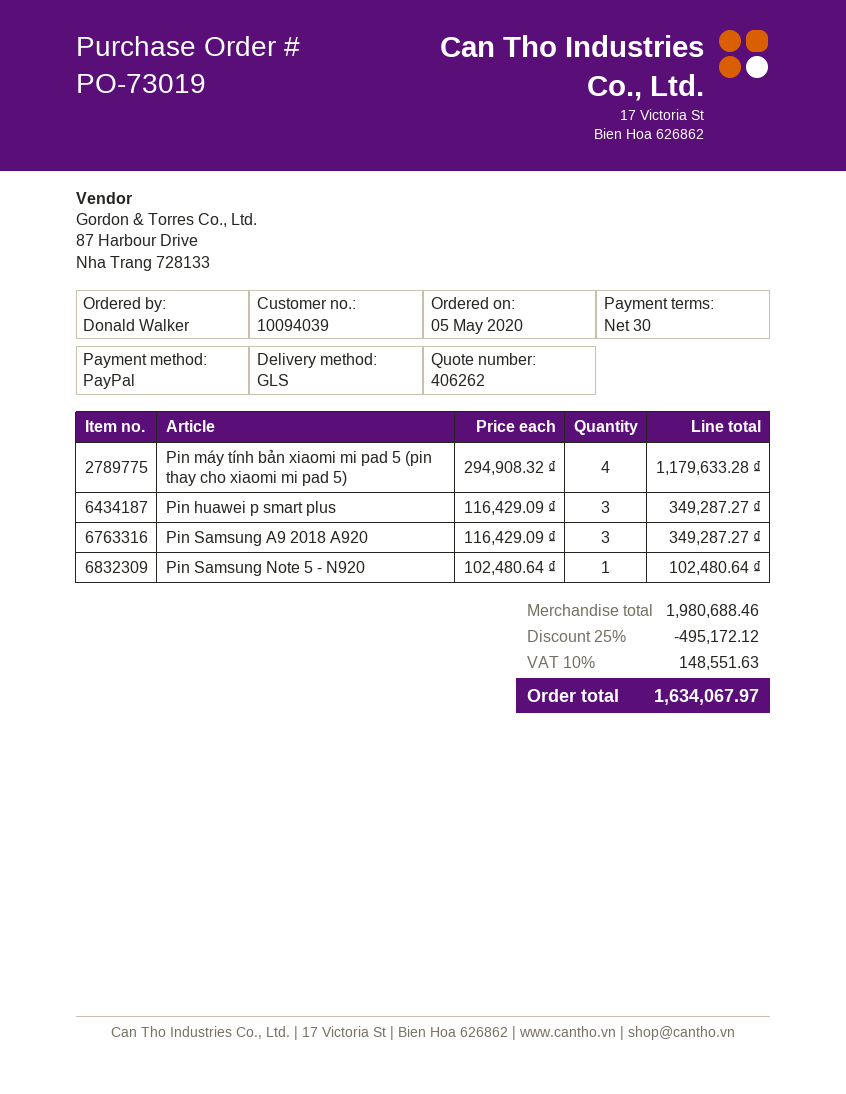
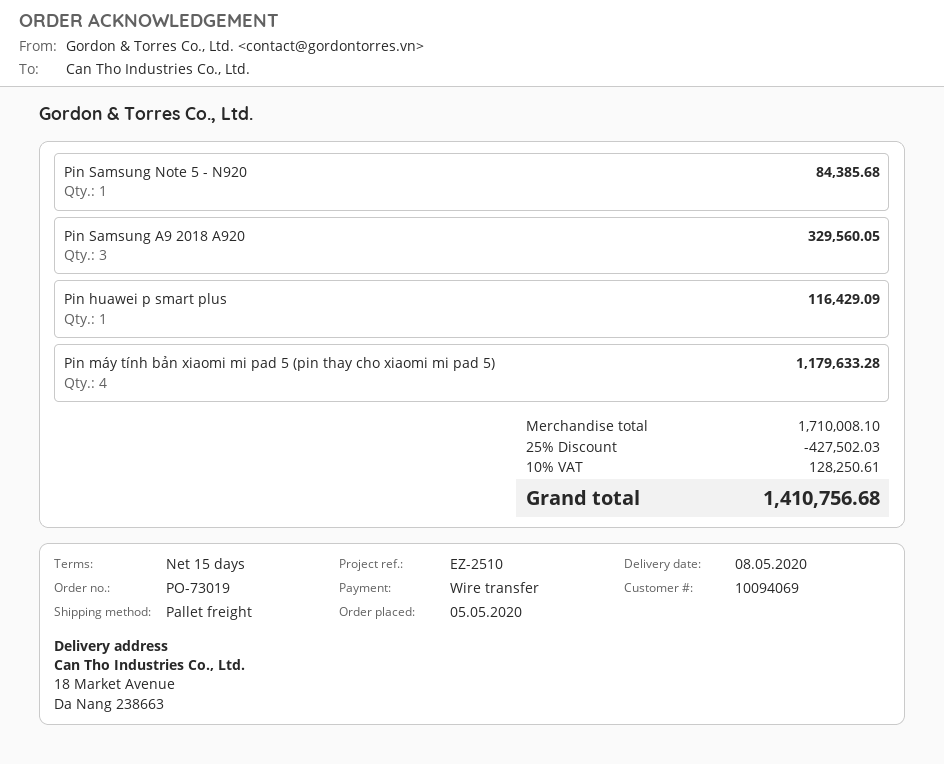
payment terms: 30 days -> 15 days
customer number: 10094039 -> 10094069
payment method: PayPal -> bank transfer
shipping method: GLS -> pallet freight
Pin huawei p smart plus: 3 for 349287.27 -> 1 for 116429.09
Pin Samsung A9 2018 A920: 3 for 349287.27 -> 3 for 329560.05
Pin Samsung Note 5 - N920: 1 for 102480.64 -> 1 for 84385.68
subtotal: 1980688.46 -> 1710008.10
discount: 25% = 495172.12 -> 25% = 427502.03
tax: 10% = 148551.63 -> 10% = 128250.61
total: 1634067.97 -> 1410756.68

